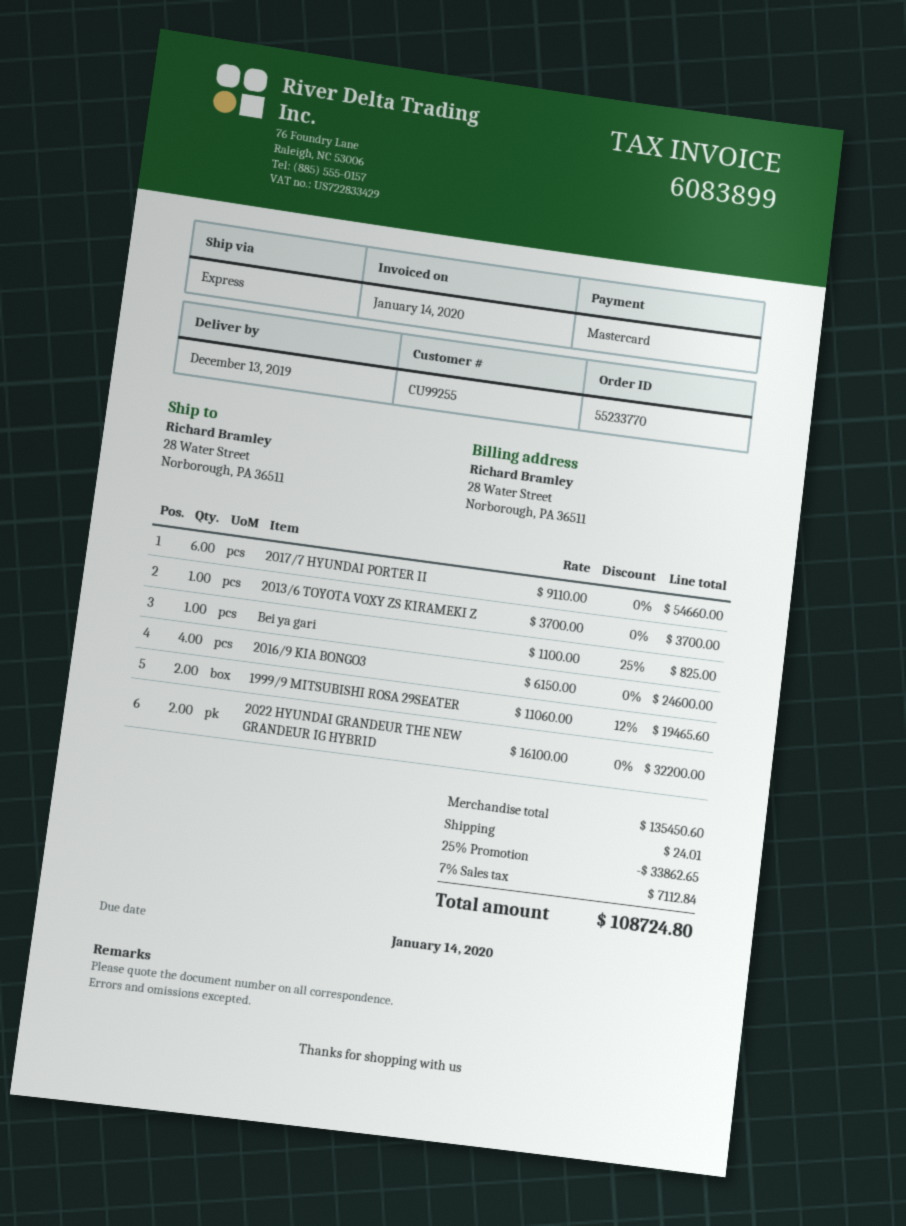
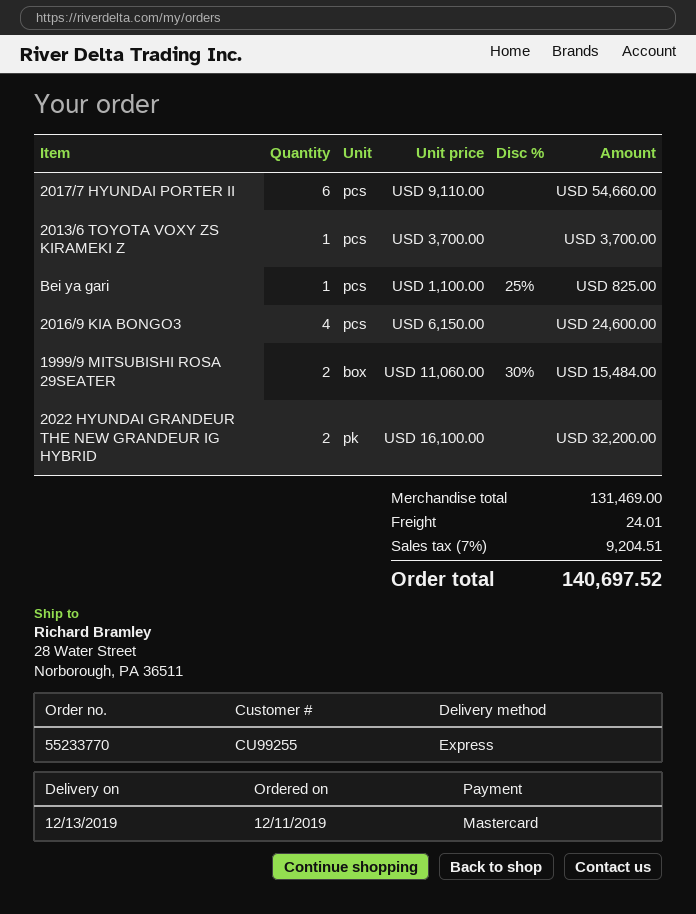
1999/9 MITSUBISHI ROSA 29SEATER: 2 x 11060.00 - 12% = 19465.60 -> 2 x 11060.00 - 30% = 15484.00
subtotal: 135450.60 -> 131469.00
discount: 25% = 33862.65 -> none
tax: 7% = 7112.84 -> 7% = 9204.51
total: 108724.80 -> 140697.52

